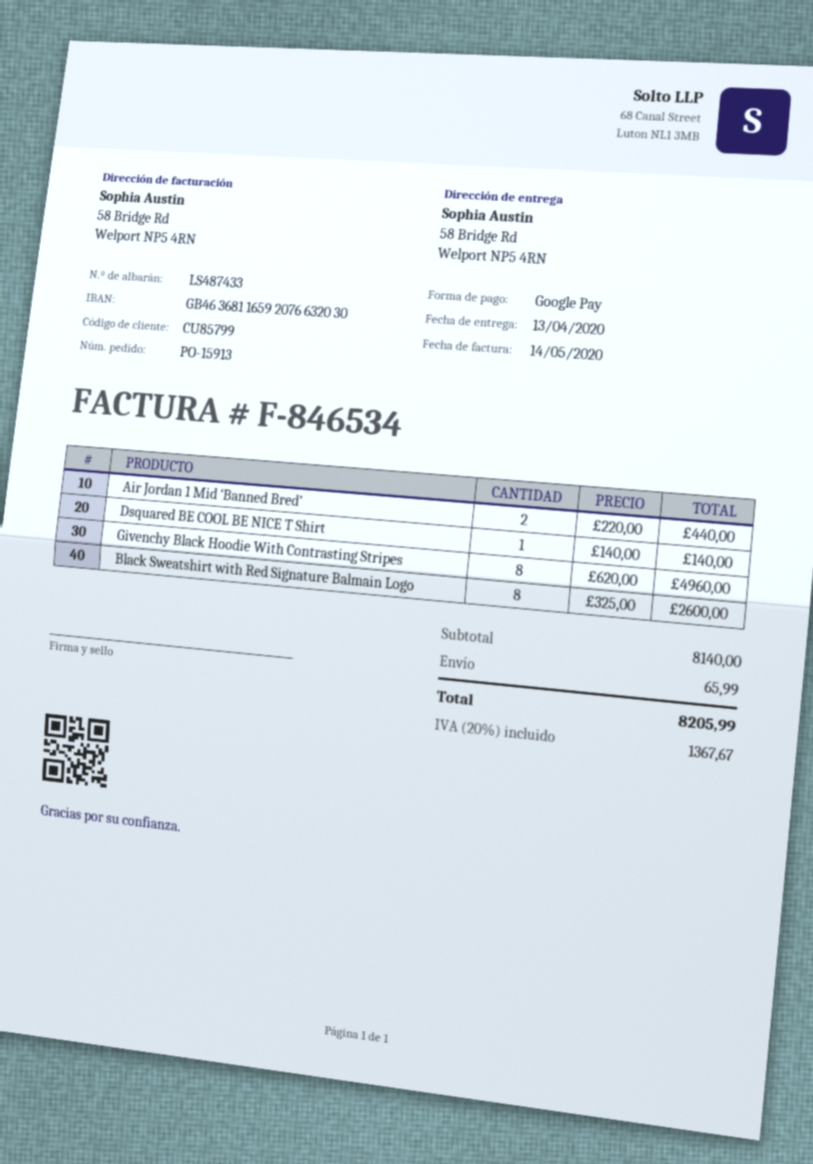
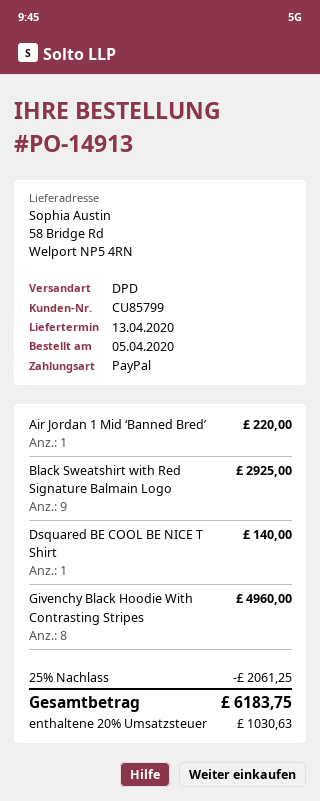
order number: PO-15913 -> PO-14913
payment method: Google Pay -> PayPal
Air Jordan 1 Mid ‘Banned Bred’: 2 for 440.00 -> 1 for 220.00
Black Sweatshirt with Red Signature Balmain Logo: 8 for 2600.00 -> 9 for 2925.00
discount: none -> 25% = 2061.25
shipping: 65.99 -> none
tax: 20% = 1367.67 -> 20% = 1030.63
total: 8205.99 -> 6183.75

